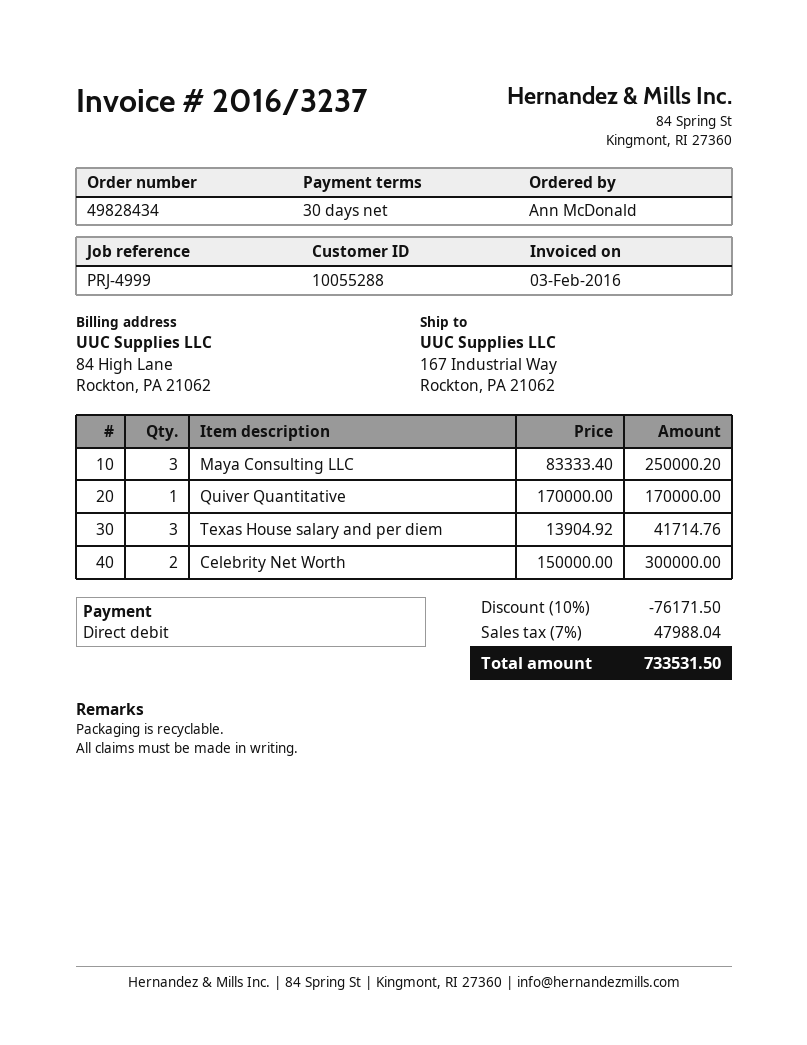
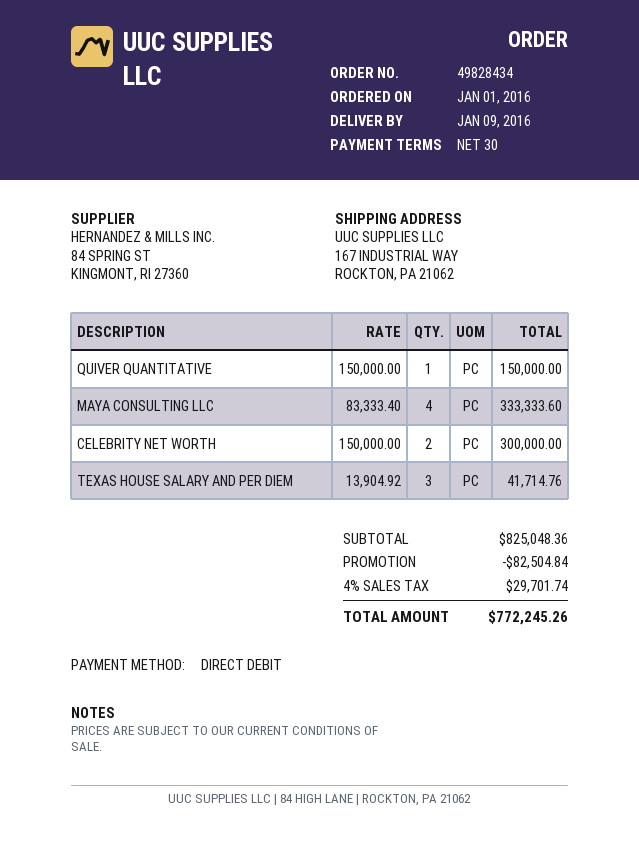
Maya Consulting LLC: 3 x 83333.40 = 250000.20 -> 4 x 83333.40 = 333333.60
Quiver Quantitative: 1 x 170000.00 = 170000.00 -> 1 x 150000.00 = 150000.00
discount: 76171.50 -> 82504.84
tax: 7% = 47988.04 -> 4% = 29701.74
total: 733531.50 -> 772245.26

